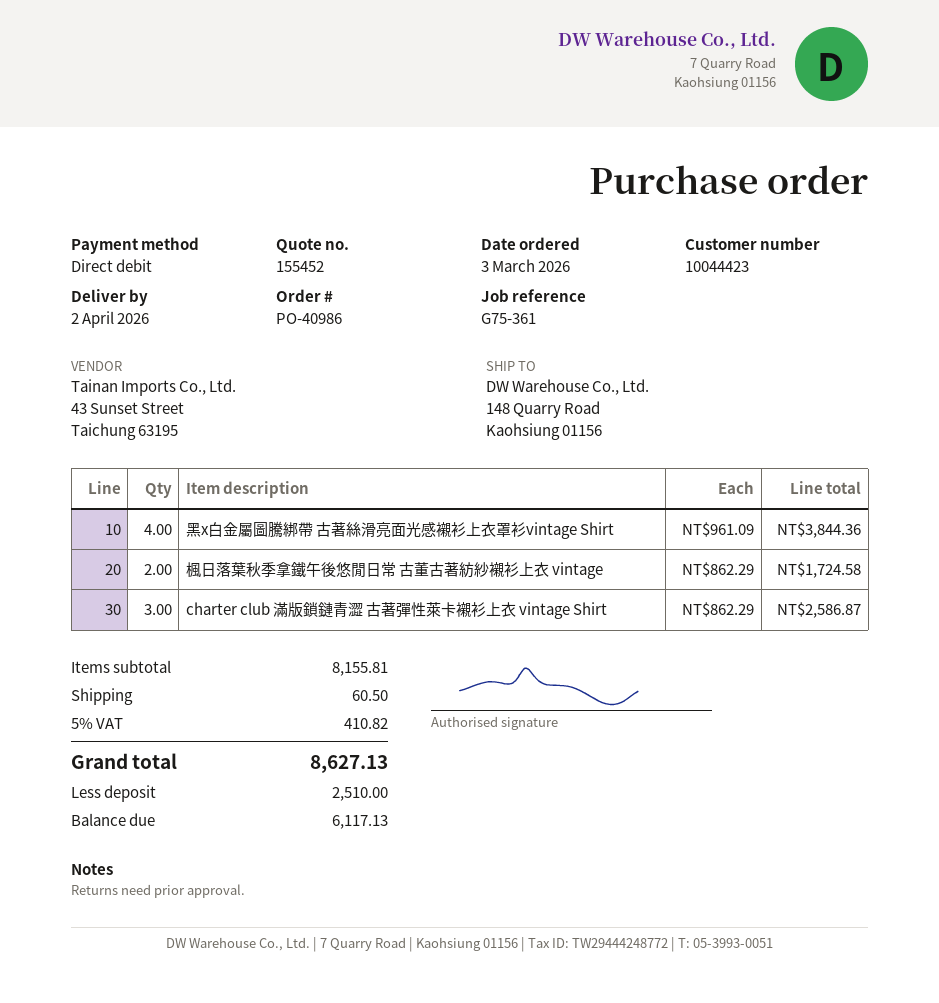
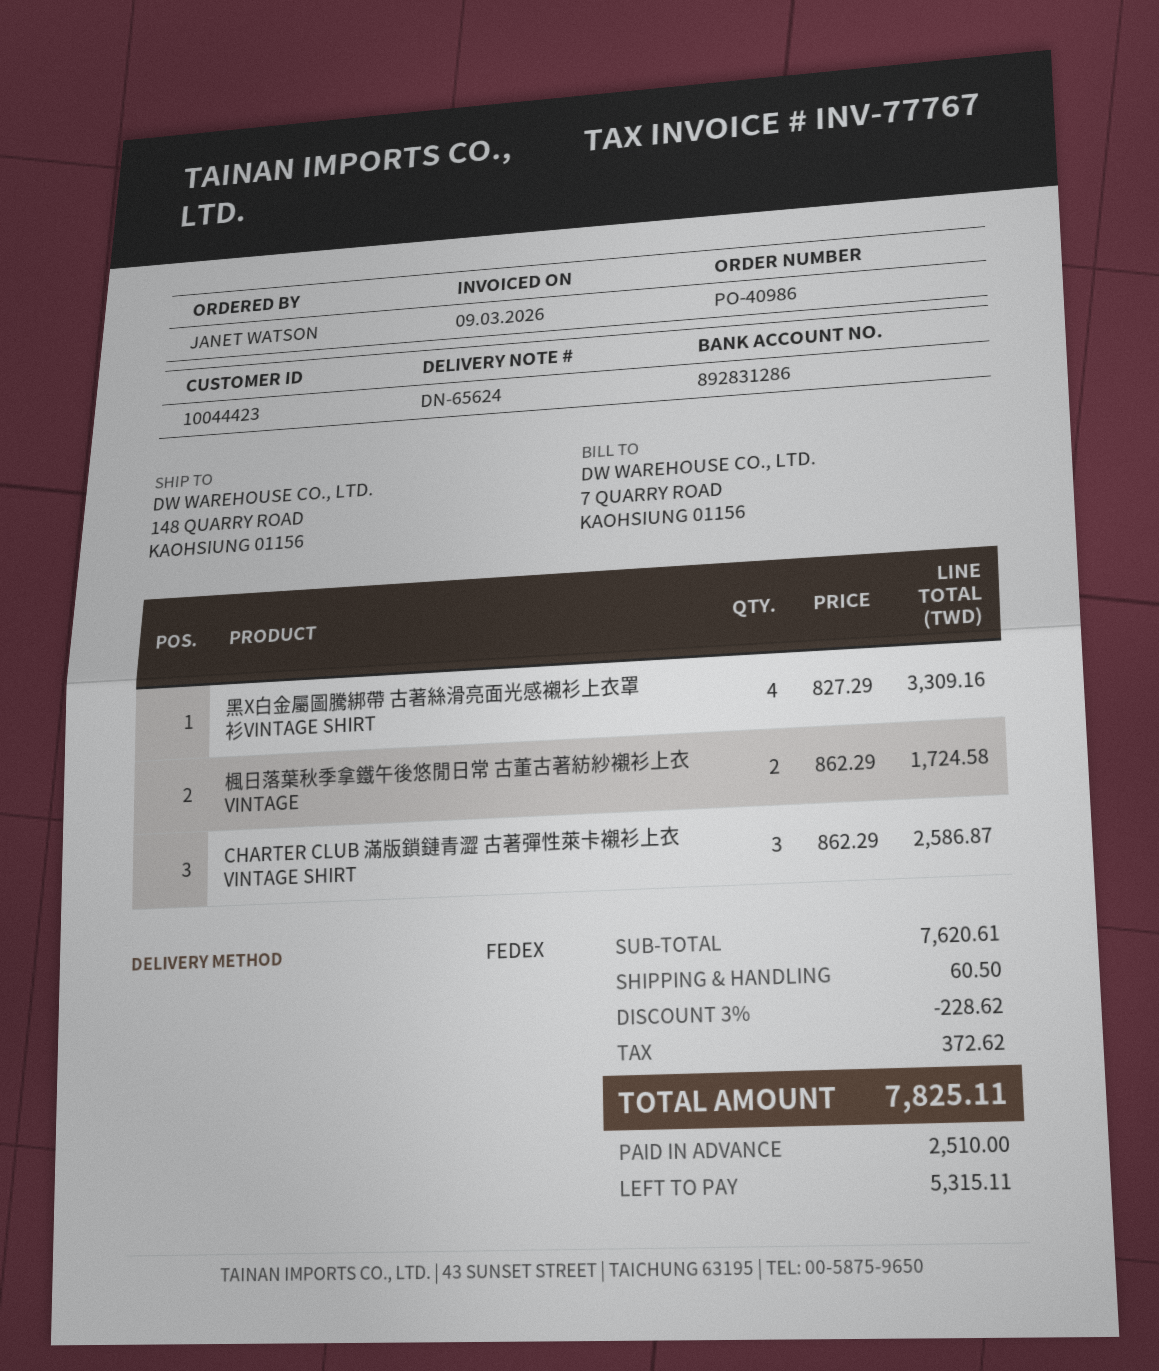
黑x白金屬圖騰綁帶 古著絲滑亮面光感襯衫上衣罩衫vintage Shirt: 4 x 961.09 = 3844.36 -> 4 x 827.29 = 3309.16
subtotal: 8155.81 -> 7620.61
discount: none -> 3% = 228.62
tax: 410.82 -> 372.62
total: 8627.13 -> 7825.11
balance: 6117.13 -> 5315.11

